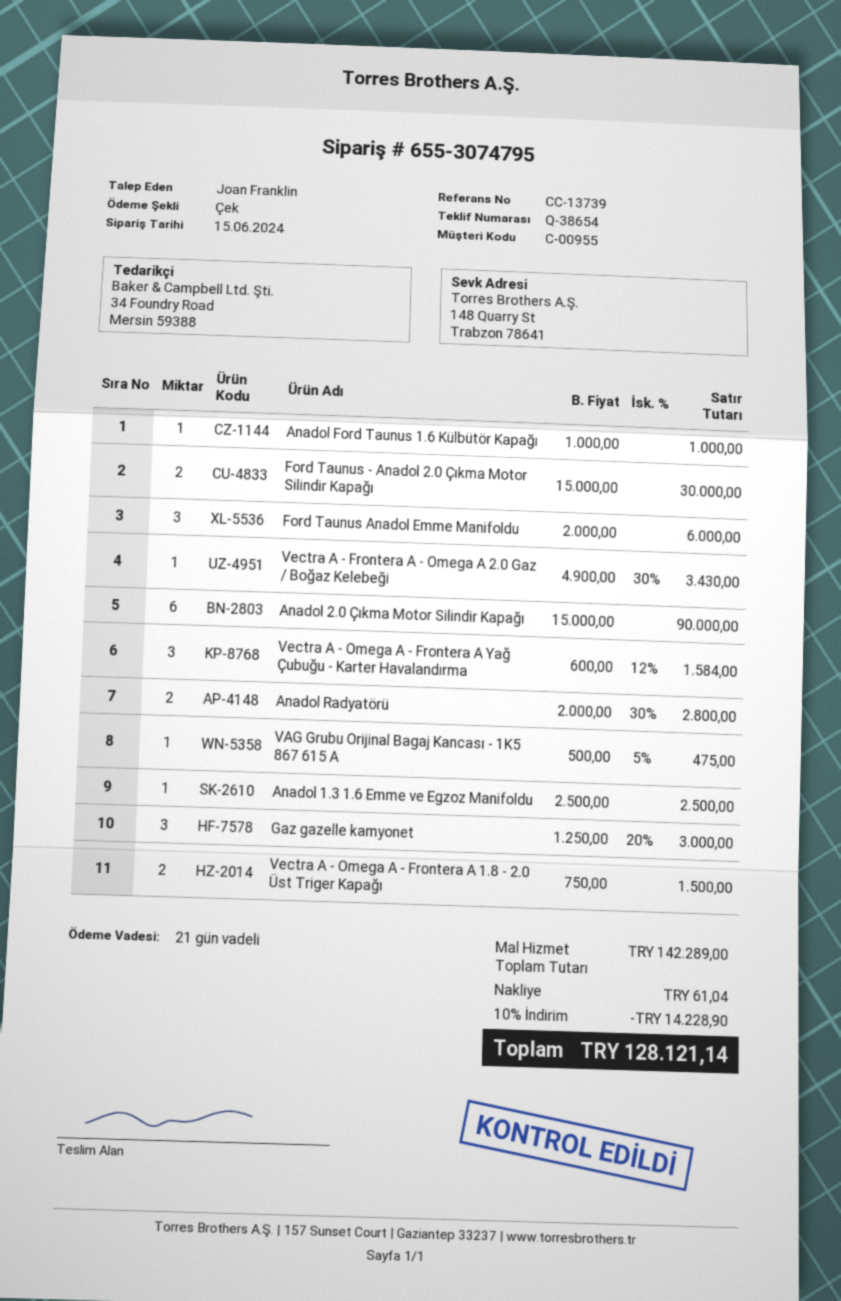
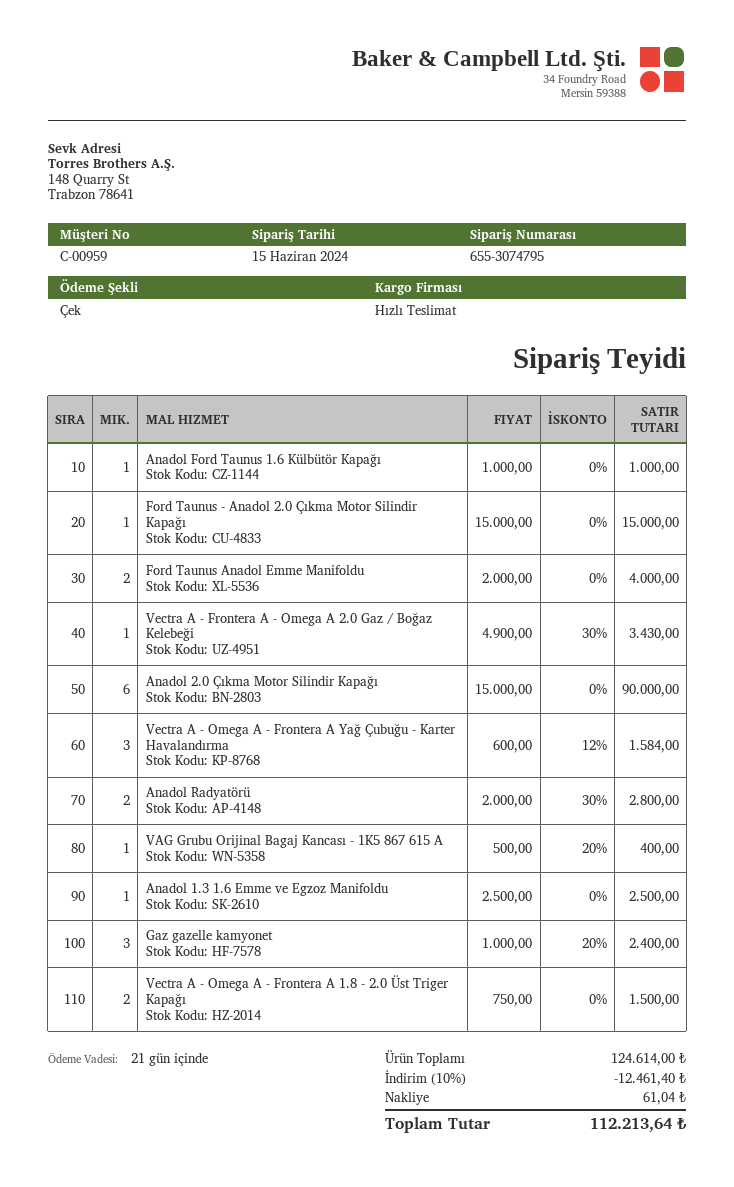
customer number: C-00955 -> C-00959
Ford Taunus - Anadol 2.0 Çıkma Motor Silindir Kapağı: 2 x 15000.00 = 30000.00 -> 1 x 15000.00 = 15000.00
Ford Taunus Anadol Emme Manifoldu: 3 x 2000.00 = 6000.00 -> 2 x 2000.00 = 4000.00
VAG Grubu Orijinal Bagaj Kancası - 1K5 867 615 A: 1 x 500.00 - 5% = 475.00 -> 1 x 500.00 - 20% = 400.00
Gaz gazelle kamyonet: 3 x 1250.00 - 20% = 3000.00 -> 3 x 1000.00 - 20% = 2400.00
subtotal: 142289.00 -> 124614.00
discount: 10% = 14228.90 -> 10% = 12461.40
total: 128121.14 -> 112213.64

